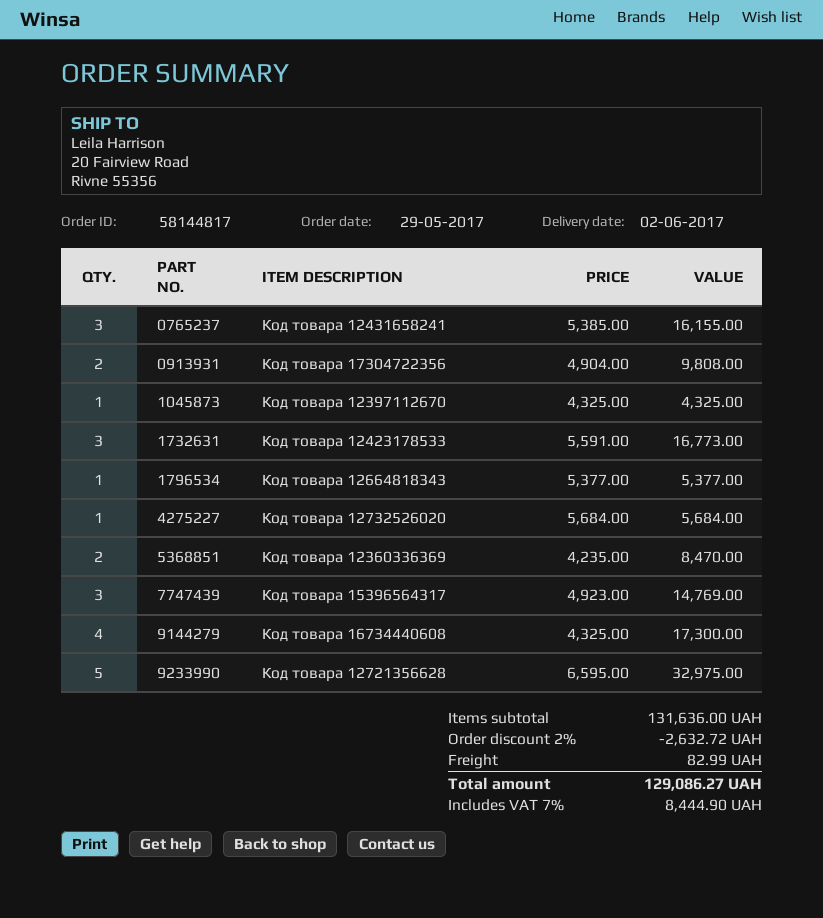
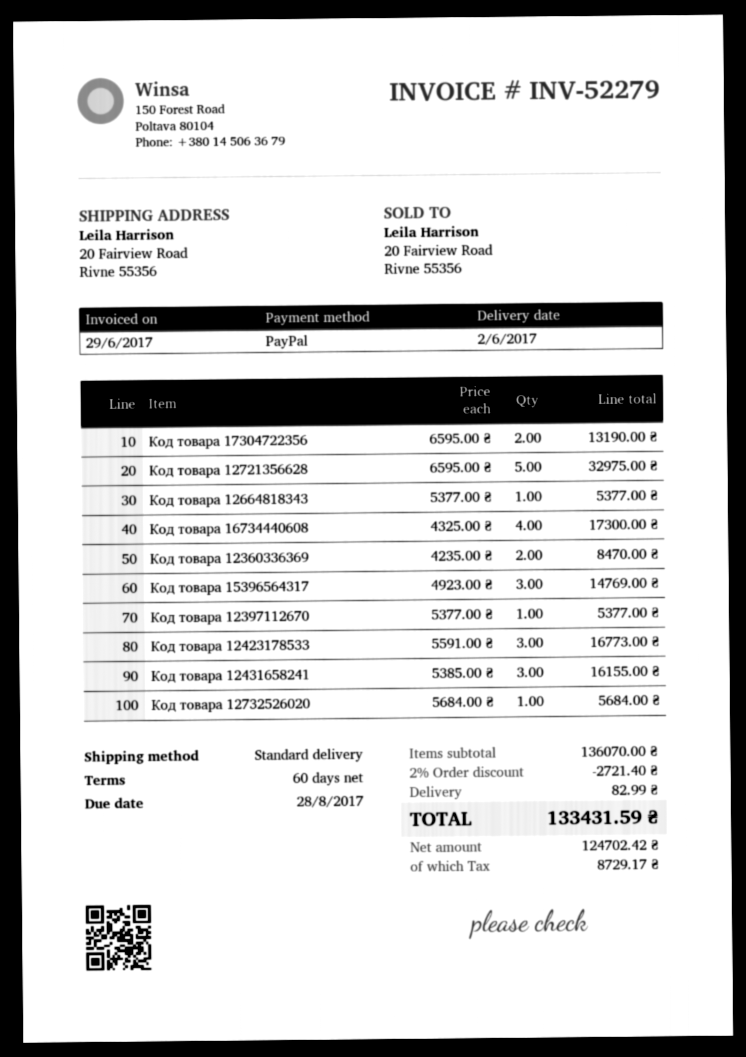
Код товара 17304722356: 2 x 4904.00 = 9808.00 -> 2 x 6595.00 = 13190.00
Код товара 12397112670: 1 x 4325.00 = 4325.00 -> 1 x 5377.00 = 5377.00
subtotal: 131636.00 -> 136070.00
discount: 2% = 2632.72 -> 2% = 2721.40
tax: 8444.90 -> 8729.17
total: 129086.27 -> 133431.59

